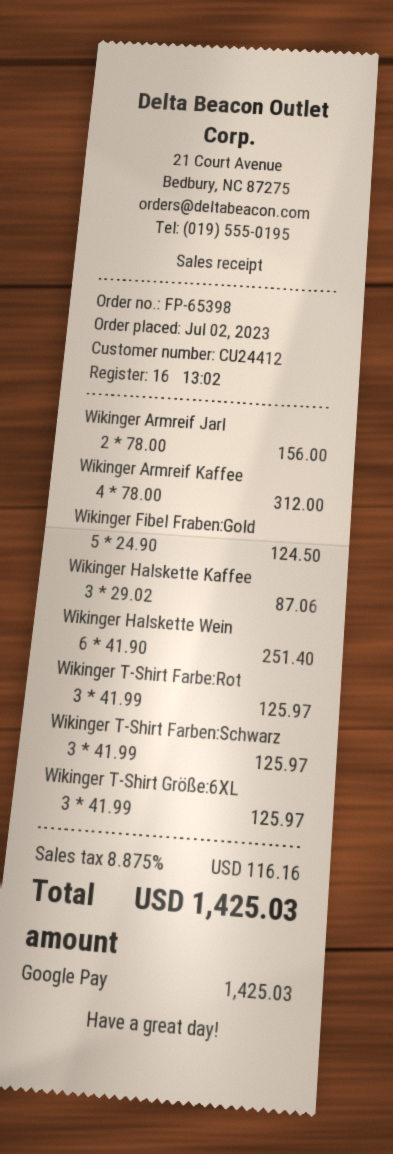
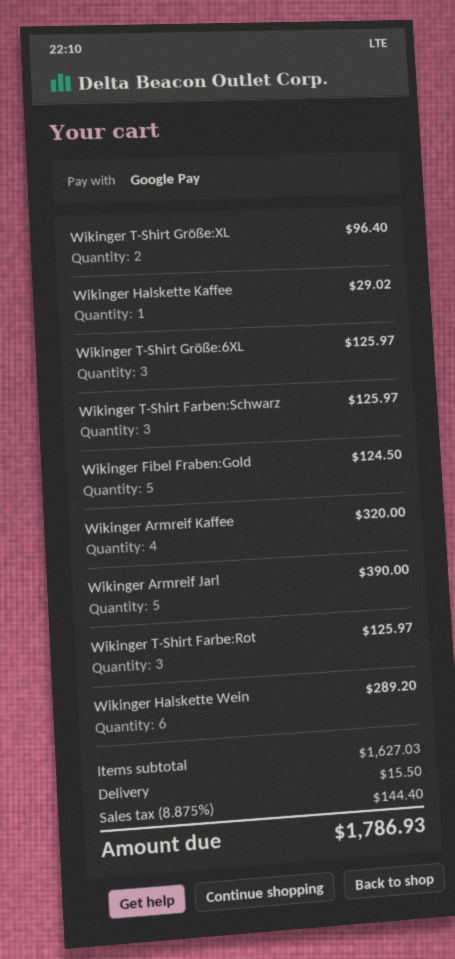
Wikinger Armreif Jarl: 2 for 156.00 -> 5 for 390.00
Wikinger Armreif Kaffee: 4 for 312.00 -> 4 for 320.00
Wikinger Halskette Kaffee: 3 for 87.06 -> 1 for 29.02
Wikinger Halskette Wein: 6 for 251.40 -> 6 for 289.20
Wikinger T-Shirt Größe:XL: none -> 2 for 96.40
shipping: none -> 15.50
tax: 8.875% = 116.16 -> 8.875% = 144.40
total: 1425.03 -> 1786.93

